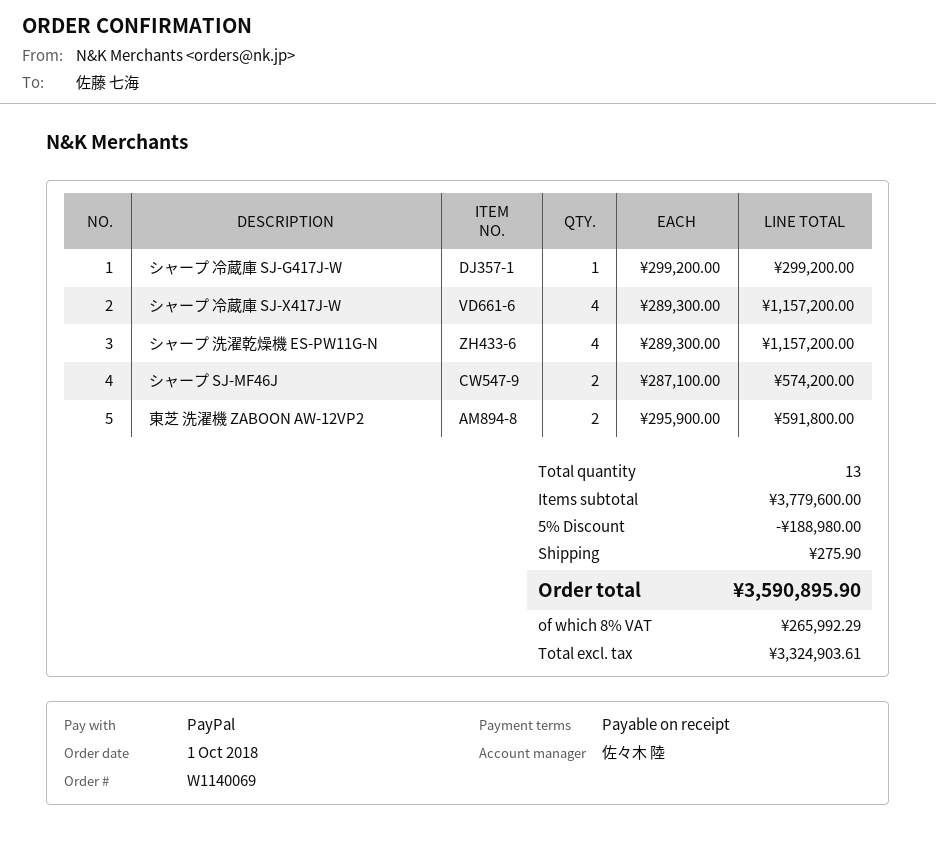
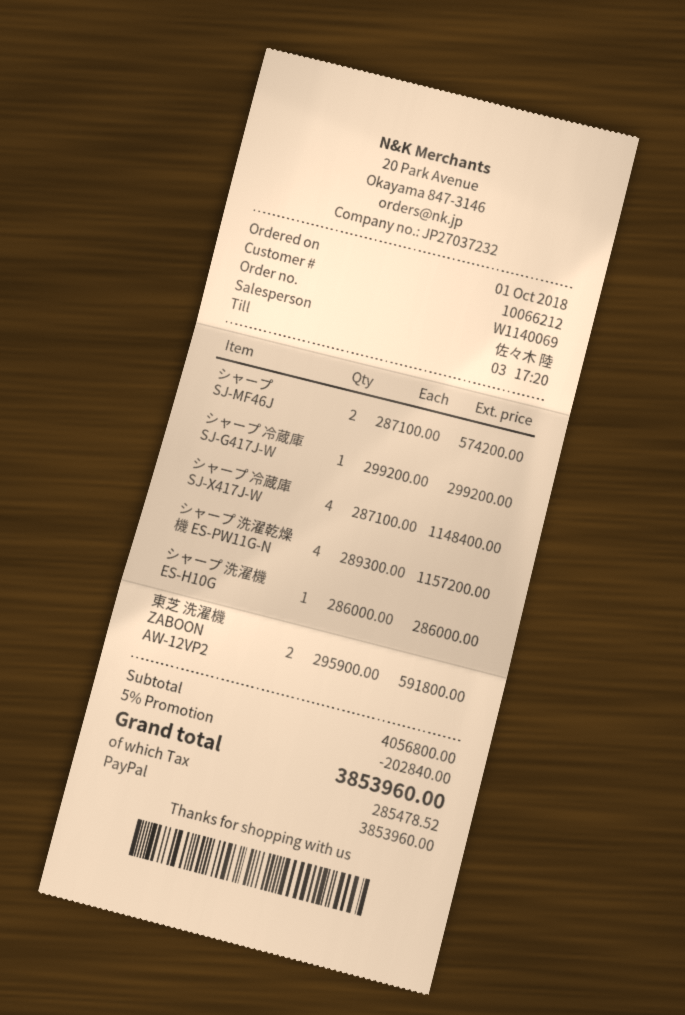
シャープ 冷蔵庫 SJ-X417J-W: 4 x 289300.00 = 1157200.00 -> 4 x 287100.00 = 1148400.00
シャープ 洗濯機 ES-H10G: none -> 1 x 286000.00 = 286000.00
subtotal: 3779600.00 -> 4056800.00
discount: 5% = 188980.00 -> 5% = 202840.00
shipping: 275.90 -> none
tax: 265992.29 -> 285478.52
total: 3590895.90 -> 3853960.00

